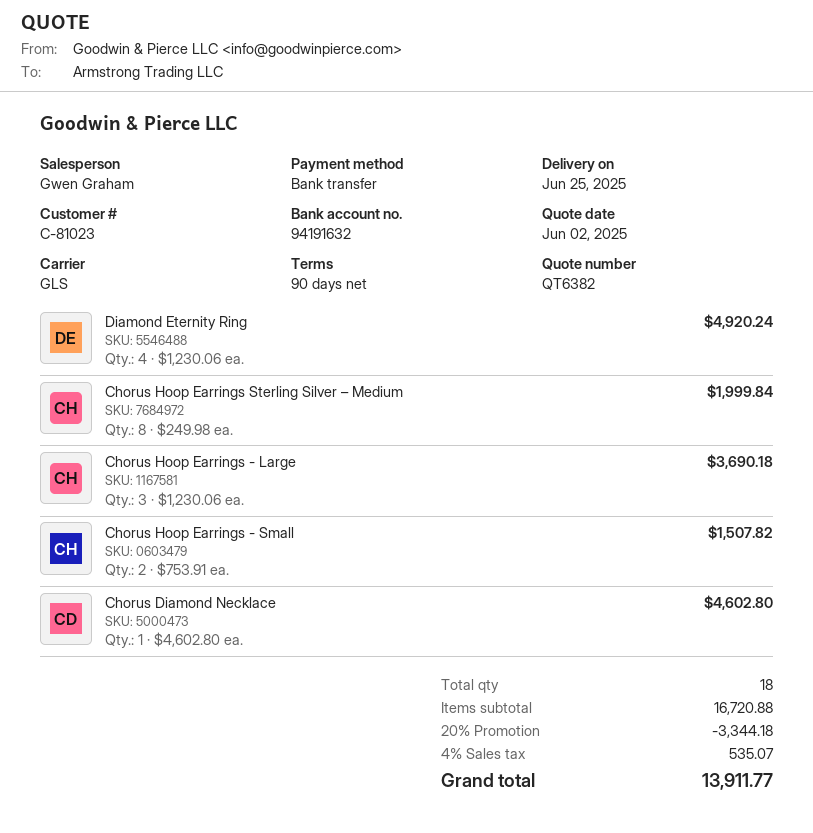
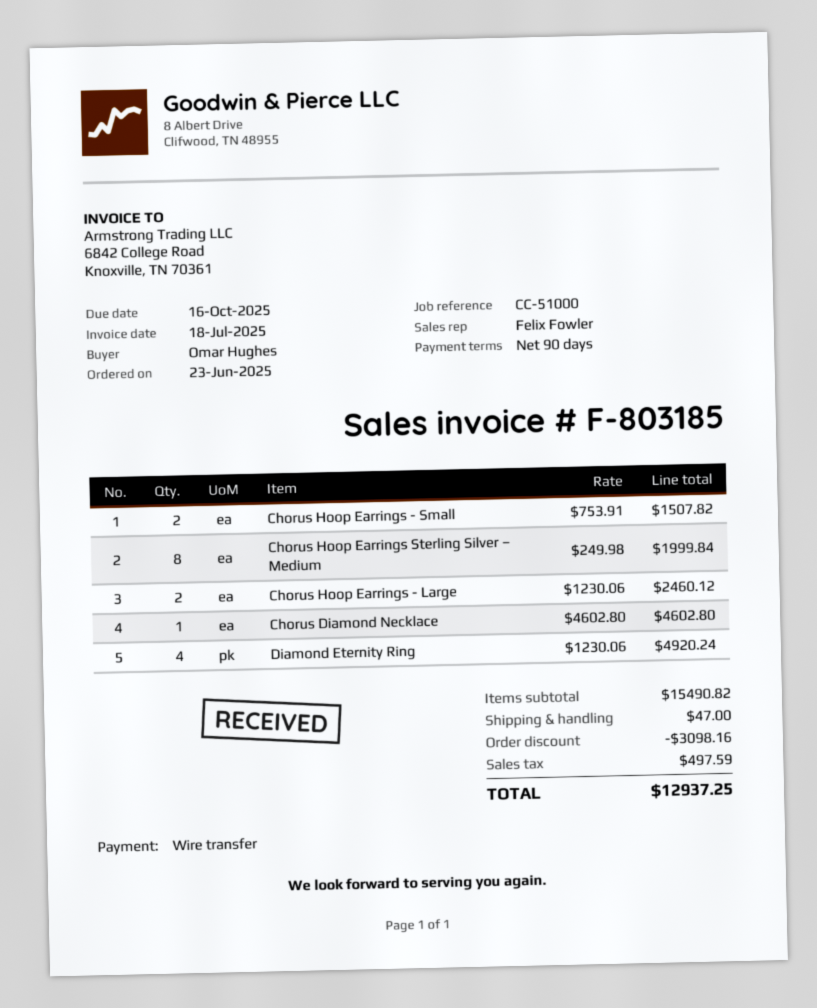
sales rep: Gwen Graham -> Felix Fowler
Chorus Hoop Earrings - Large: 3 x 1230.06 = 3690.18 -> 2 x 1230.06 = 2460.12
subtotal: 16720.88 -> 15490.82
discount: 3344.18 -> 3098.16
shipping: none -> 47.00
tax: 535.07 -> 497.59
total: 13911.77 -> 12937.25

